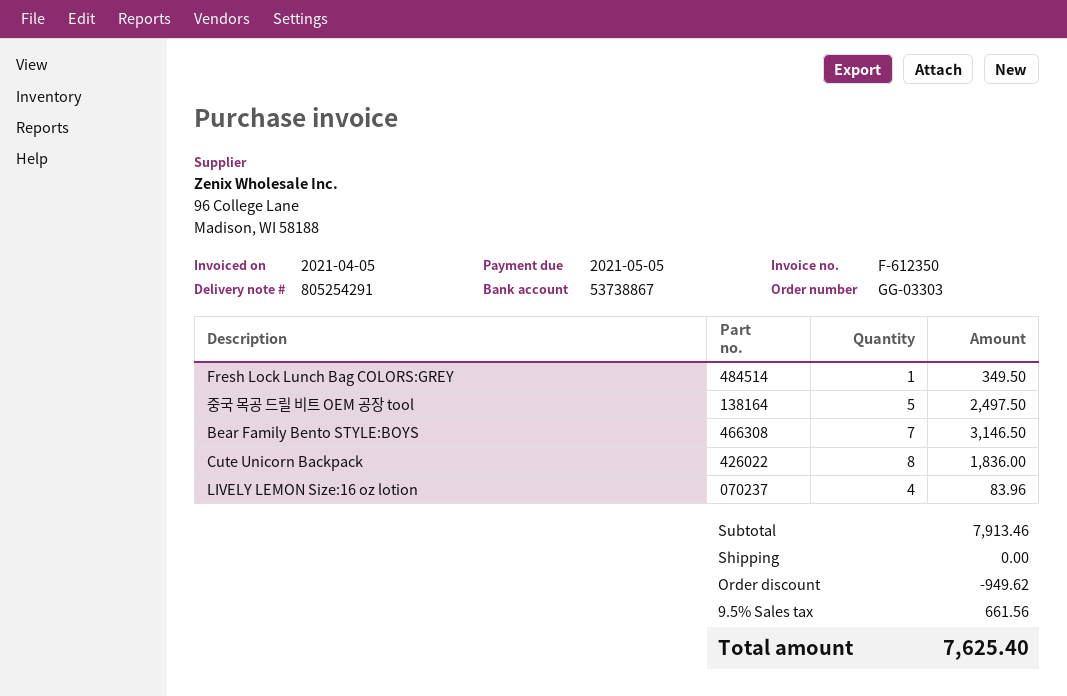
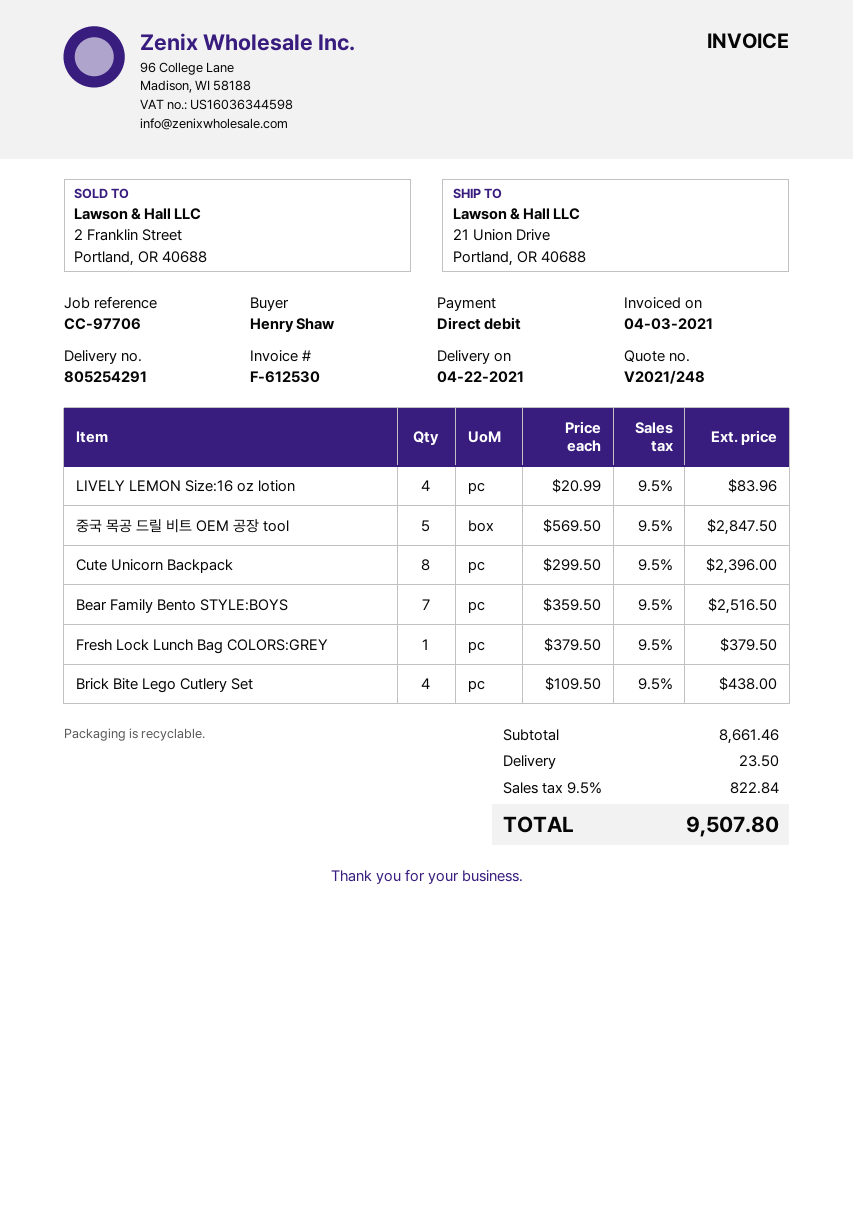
invoice number: F-612350 -> F-612530
invoice date: 2021-04-05 -> 2021-04-03
Fresh Lock Lunch Bag COLORS:GREY: 1 for 349.50 -> 1 for 379.50
중국 목공 드릴 비트 OEM 공장 tool: 5 for 2497.50 -> 5 for 2847.50
Bear Family Bento STYLE:BOYS: 7 for 3146.50 -> 7 for 2516.50
Cute Unicorn Backpack: 8 for 1836.00 -> 8 for 2396.00
Brick Bite Lego Cutlery Set: none -> 4 for 438.00
subtotal: 7913.46 -> 8661.46
discount: 949.62 -> none
shipping: 0.00 -> 23.50
tax: 9.5% = 661.56 -> 9.5% = 822.84
total: 7625.40 -> 9507.80

